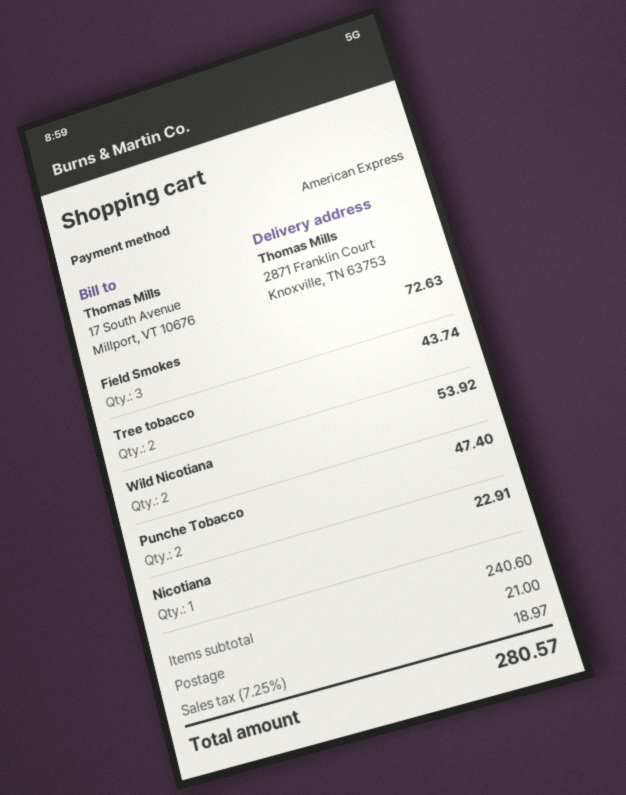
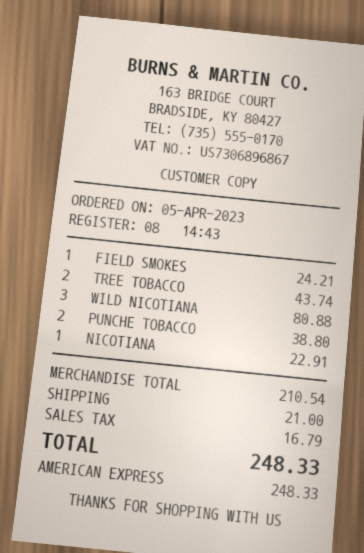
Field Smokes: 3 for 72.63 -> 1 for 24.21
Wild Nicotiana: 2 for 53.92 -> 3 for 80.88
Punche Tobacco: 2 for 47.40 -> 2 for 38.80
subtotal: 240.60 -> 210.54
tax: 18.97 -> 16.79
total: 280.57 -> 248.33

